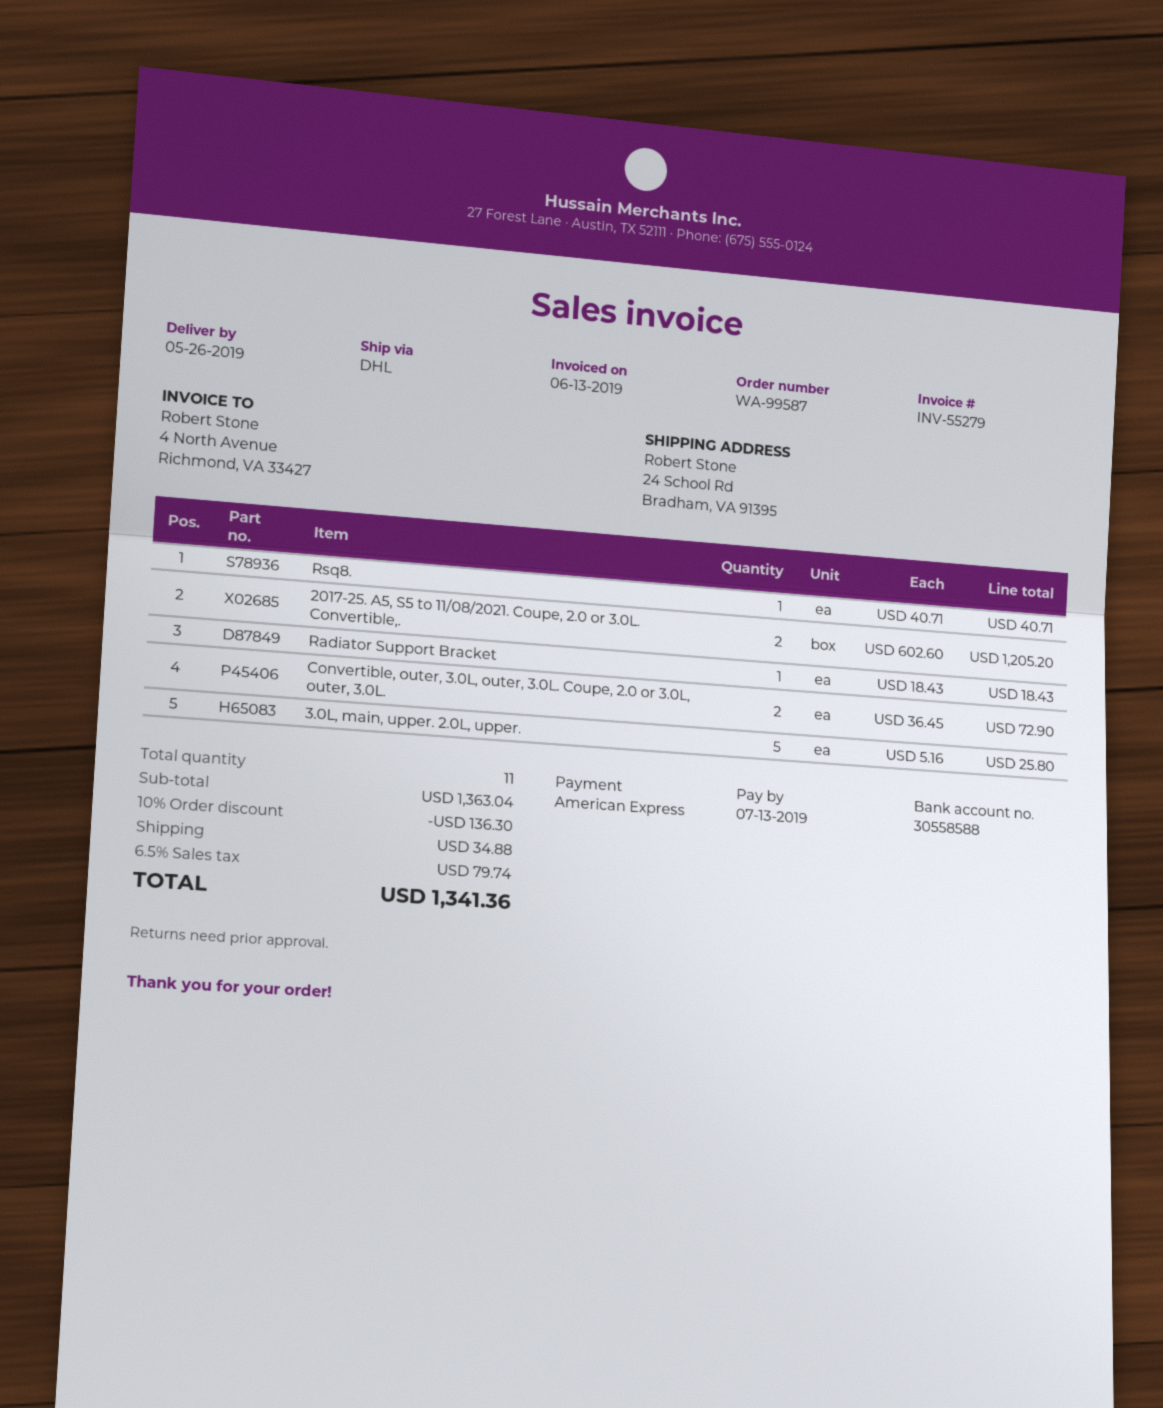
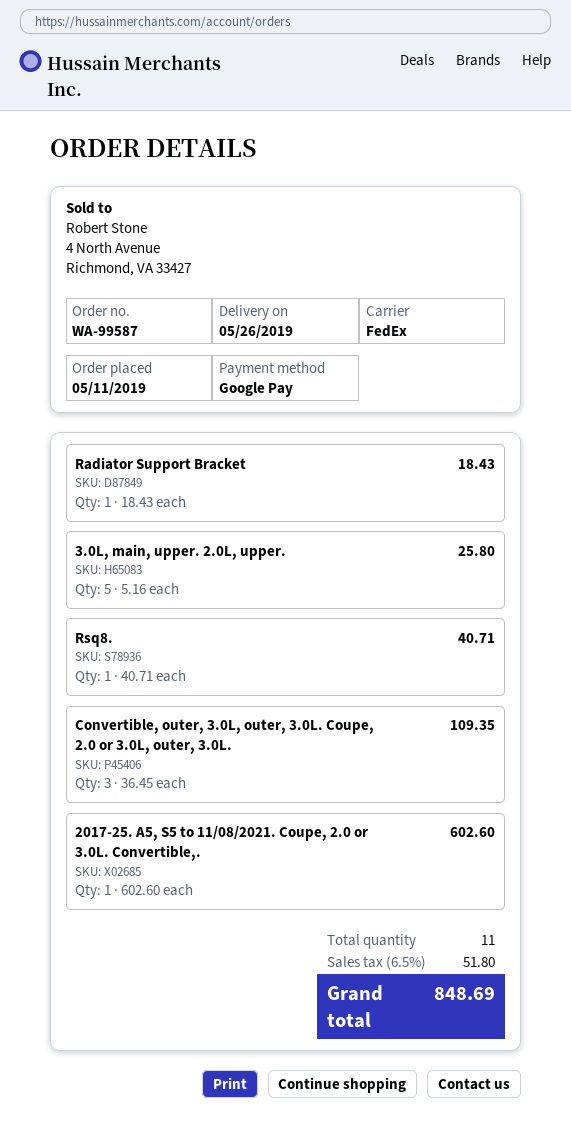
payment method: American Express -> Google Pay
shipping method: DHL -> FedEx
2017-25. A5, S5 to 11/08/2021. Coupe, 2.0 or 3.0L. Convertible,.: 2 x 602.60 = 1205.20 -> 1 x 602.60 = 602.60
Convertible, outer, 3.0L, outer, 3.0L. Coupe, 2.0 or 3.0L, outer, 3.0L.: 2 x 36.45 = 72.90 -> 3 x 36.45 = 109.35
discount: 10% = 136.30 -> none
shipping: 34.88 -> none
tax: 6.5% = 79.74 -> 6.5% = 51.80
total: 1341.36 -> 848.69

